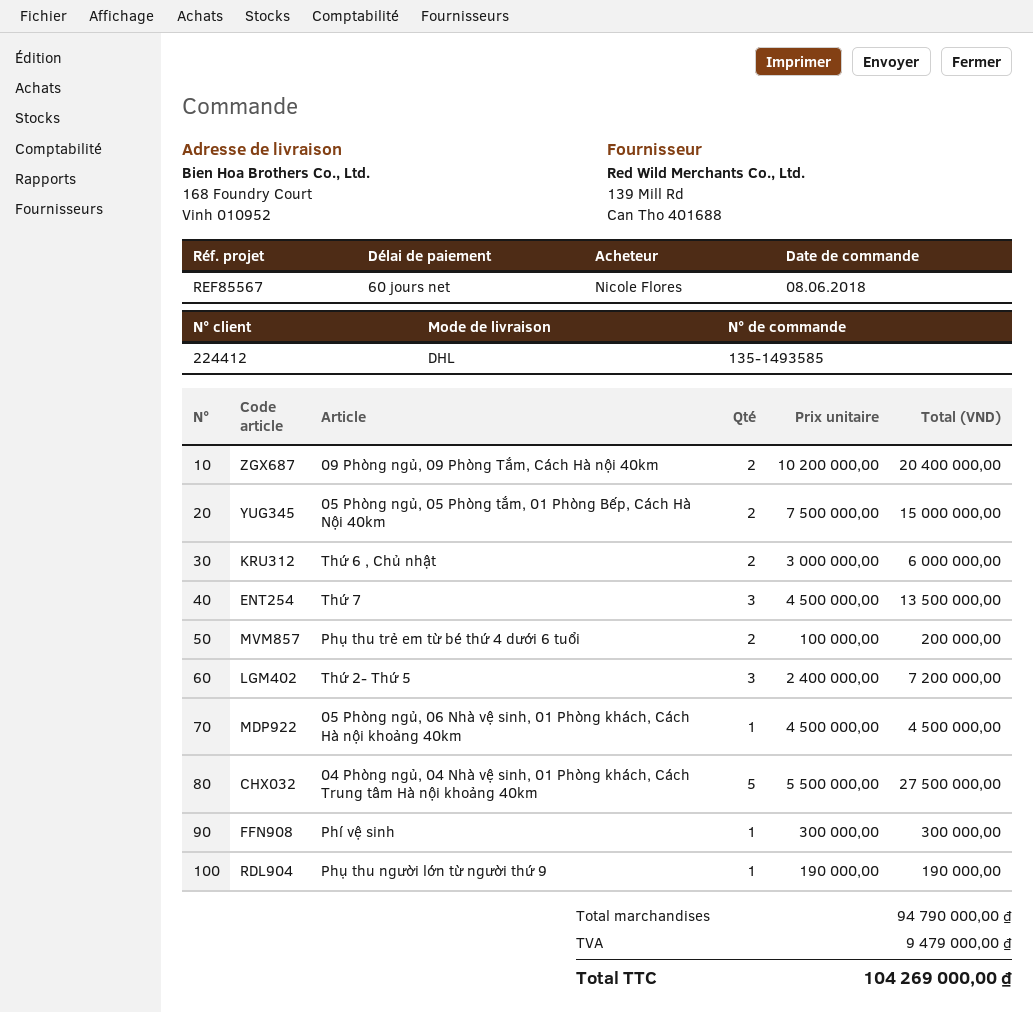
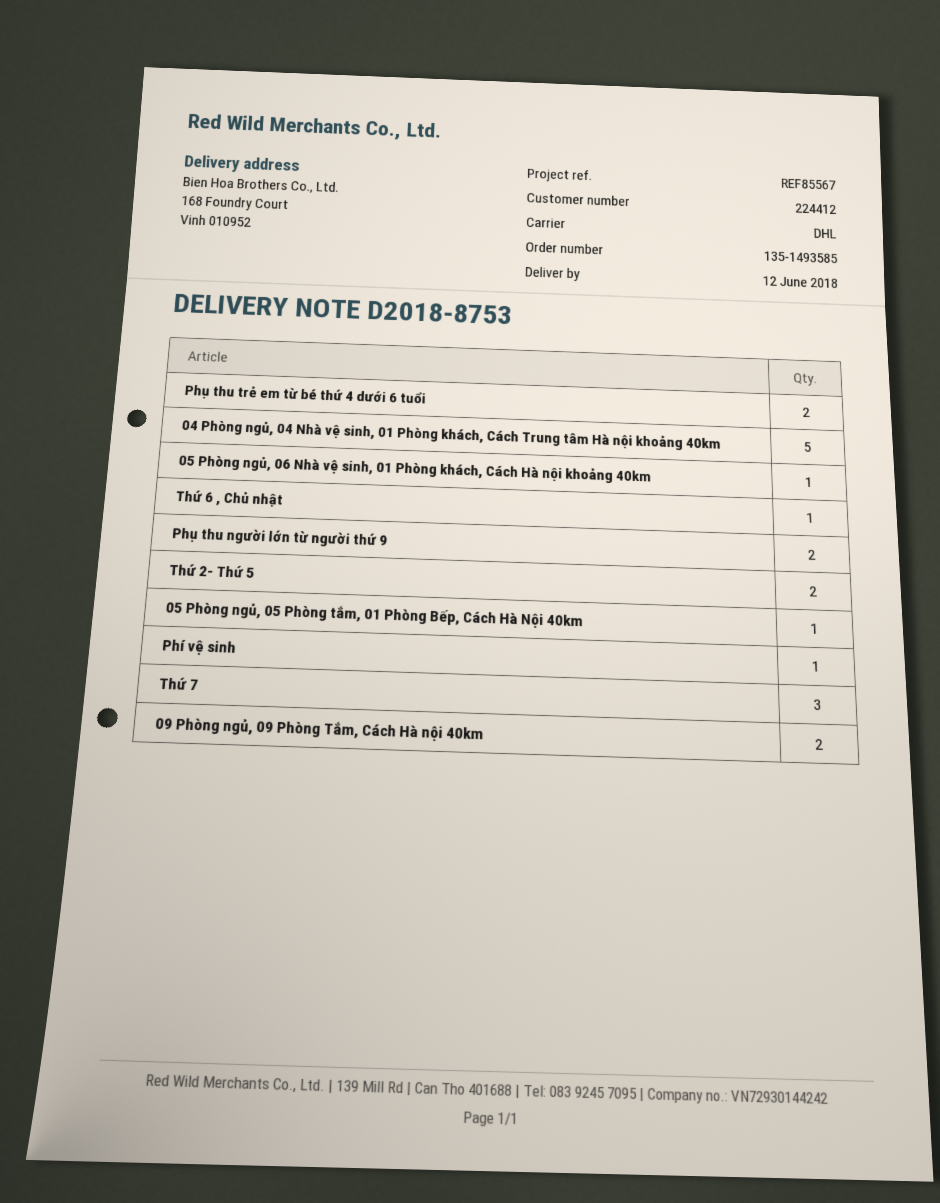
05 Phòng ngủ, 05 Phòng tắm, 01 Phòng Bếp, Cách Hà Nội 40km: 2 -> 1
Thứ 6 , Chủ nhật: 2 -> 1
Thứ 2- Thứ 5: 3 -> 2
Phụ thu người lớn từ người thứ 9: 1 -> 2

